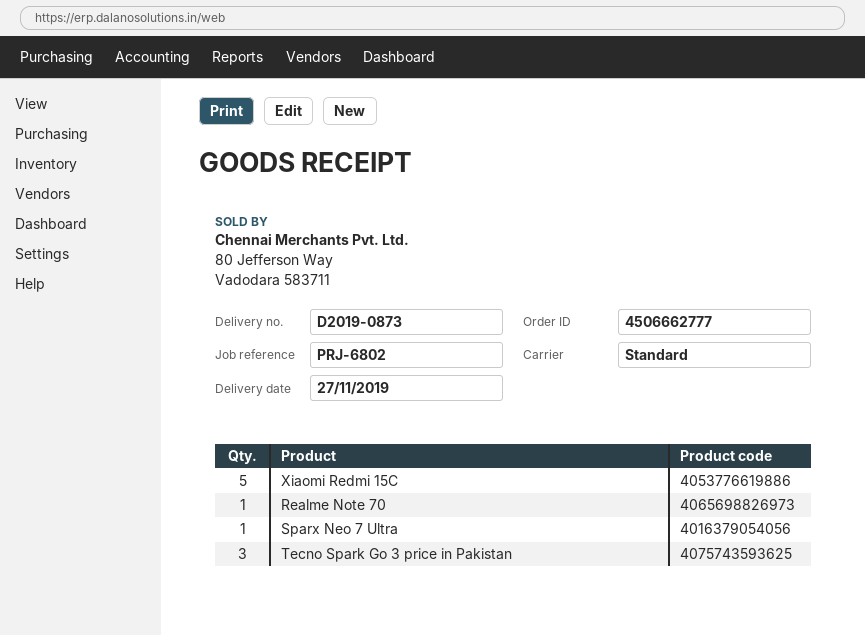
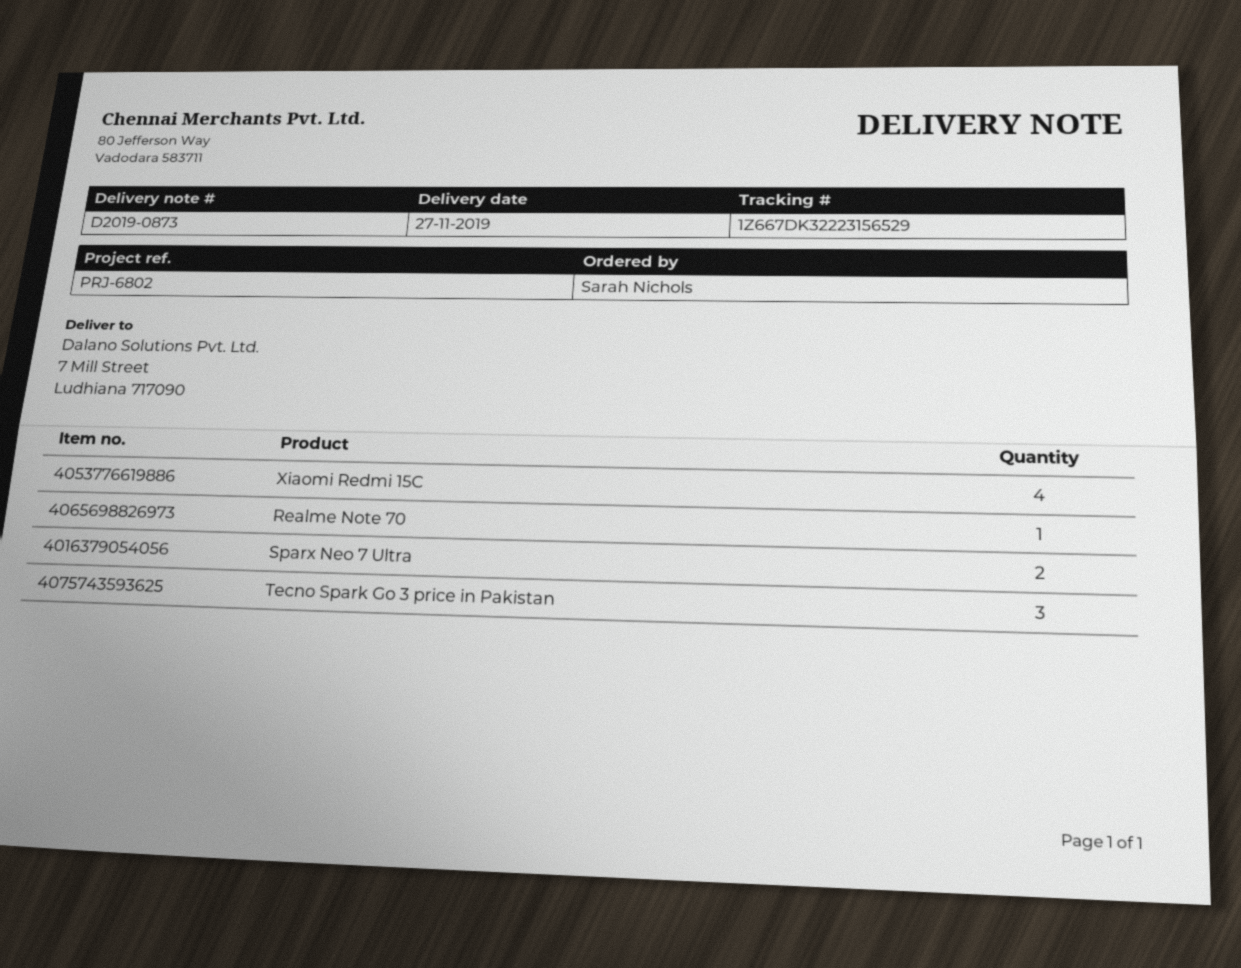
Xiaomi Redmi 15C: 5 -> 4
Sparx Neo 7 Ultra: 1 -> 2

